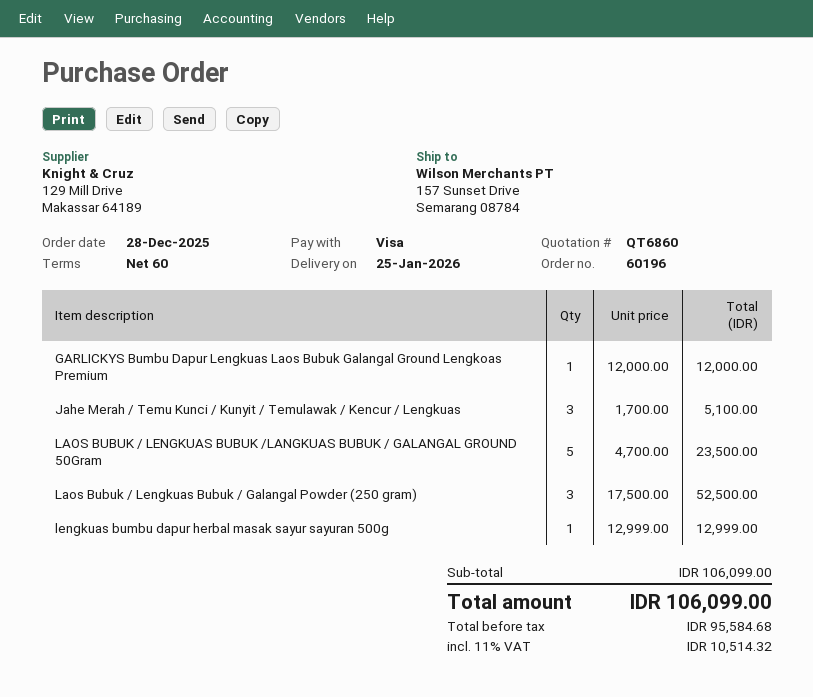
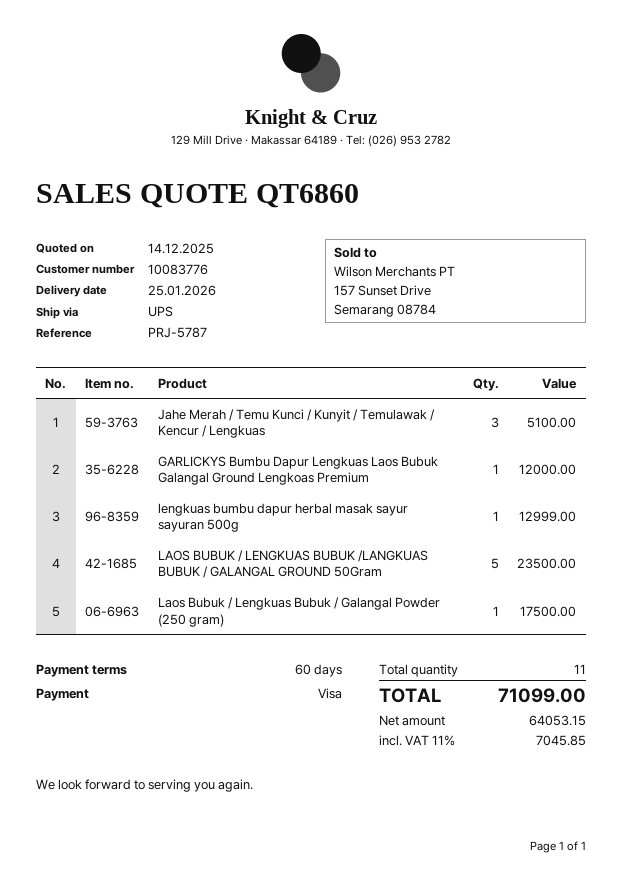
Laos Bubuk / Lengkuas Bubuk / Galangal Powder (250 gram): 3 for 52500.00 -> 1 for 17500.00
net: 95584.68 -> 64053.15
tax: 11% = 10514.32 -> 11% = 7045.85
total: 106099.00 -> 71099.00

